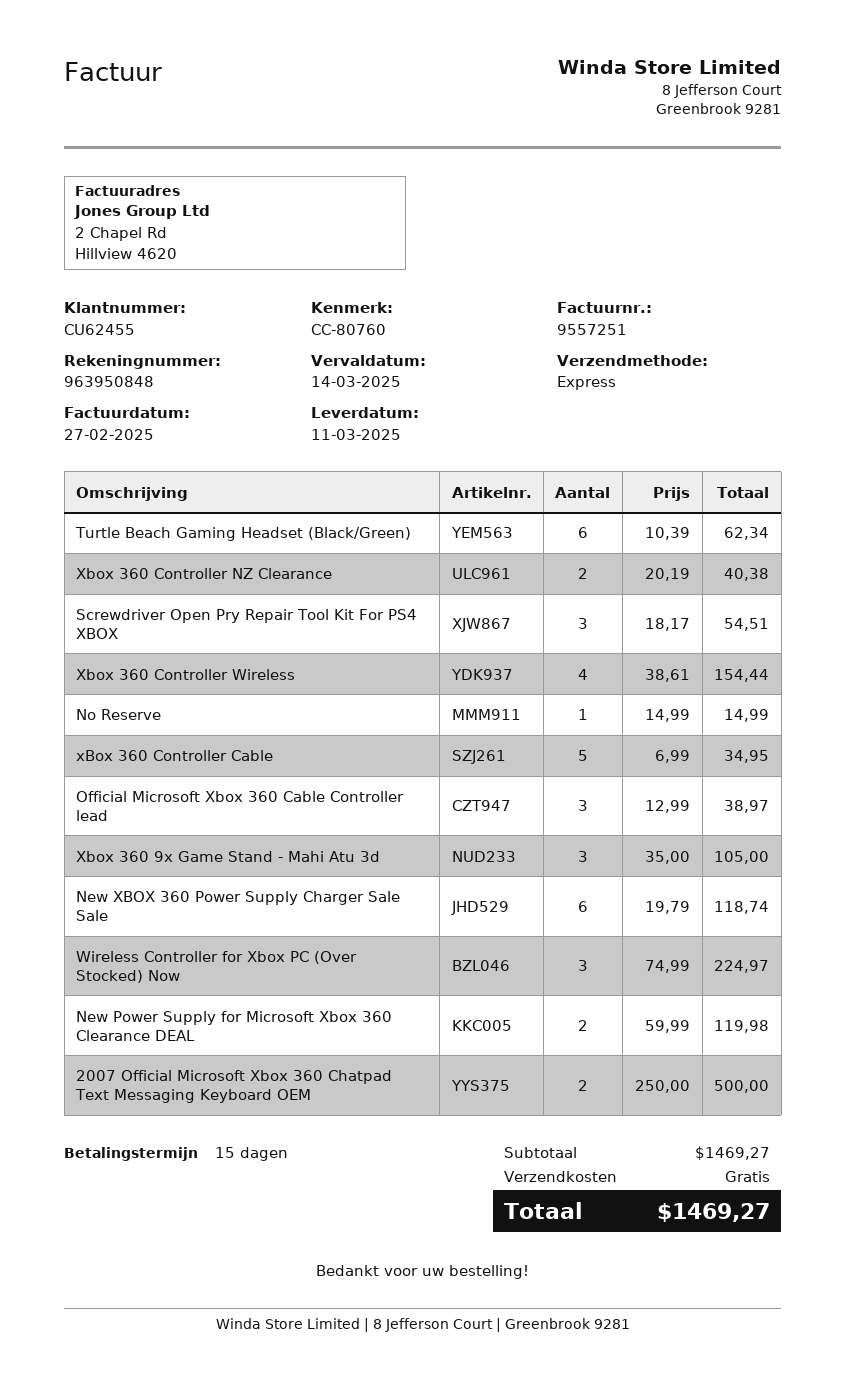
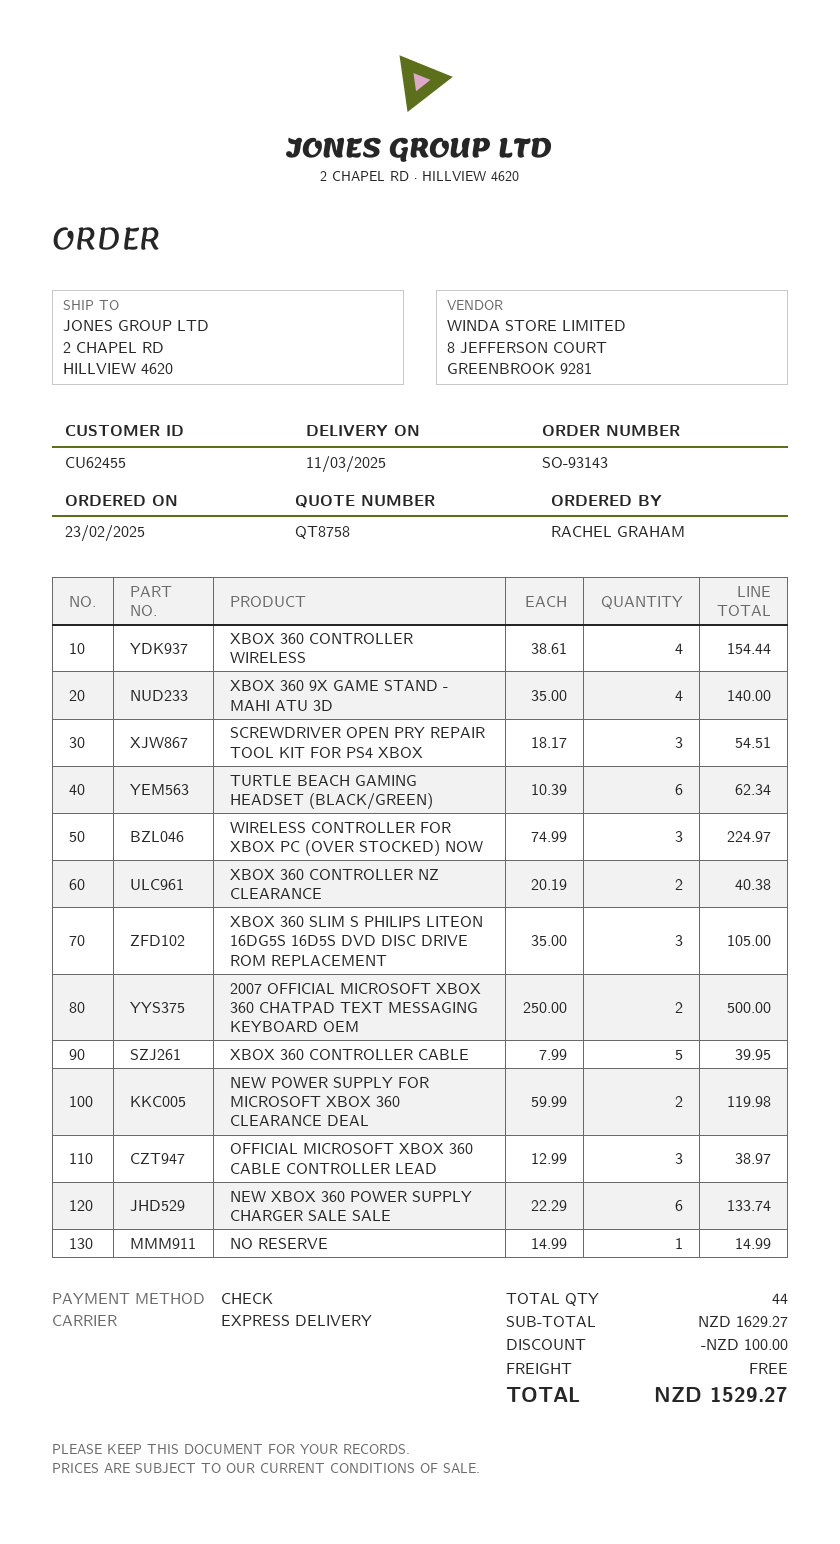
xBox 360 Controller Cable: 5 x 6.99 = 34.95 -> 5 x 7.99 = 39.95
Xbox 360 9x Game Stand - Mahi Atu 3d: 3 x 35.00 = 105.00 -> 4 x 35.00 = 140.00
New XBOX 360 Power Supply Charger Sale Sale: 6 x 19.79 = 118.74 -> 6 x 22.29 = 133.74
XBOX 360 SLIM S PHILIPS LITEON 16DG5S 16D5S DVD DISC DRIVE ROM REPLACEMENT: none -> 3 x 35.00 = 105.00
subtotal: 1469.27 -> 1629.27
discount: none -> 100.00
total: 1469.27 -> 1529.27

